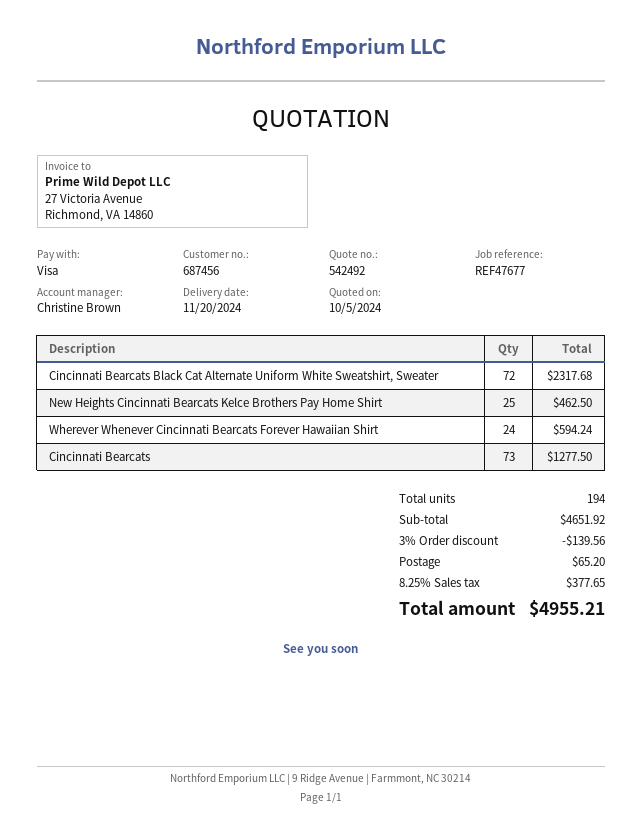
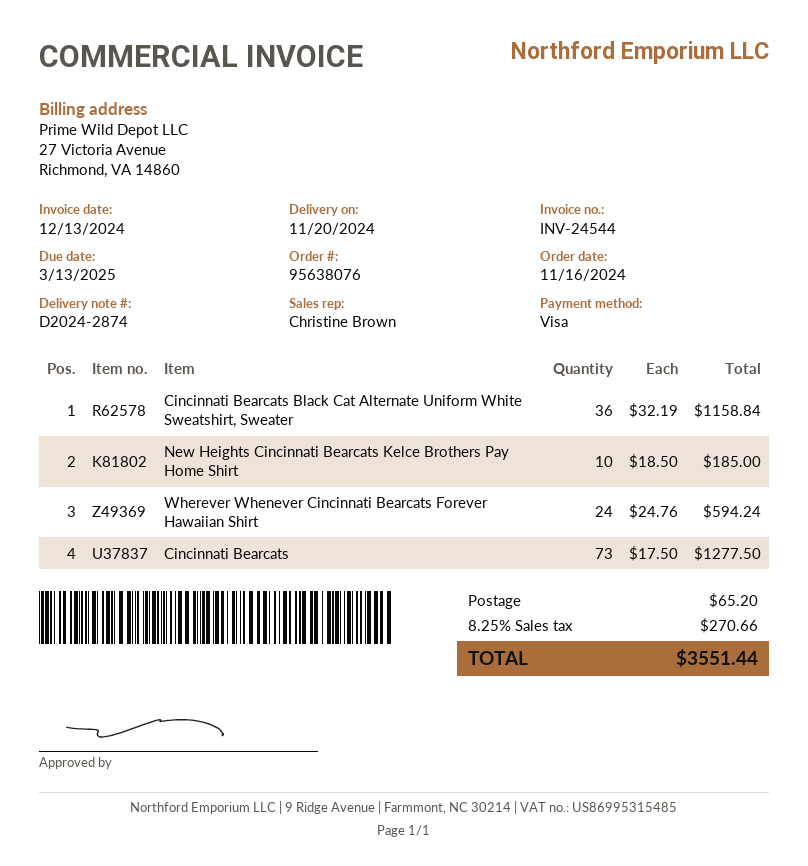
Cincinnati Bearcats Black Cat Alternate Uniform White Sweatshirt, Sweater: 72 for 2317.68 -> 36 for 1158.84
New Heights Cincinnati Bearcats Kelce Brothers Pay Home Shirt: 25 for 462.50 -> 10 for 185.00
discount: 3% = 139.56 -> none
tax: 8.25% = 377.65 -> 8.25% = 270.66
total: 4955.21 -> 3551.44

